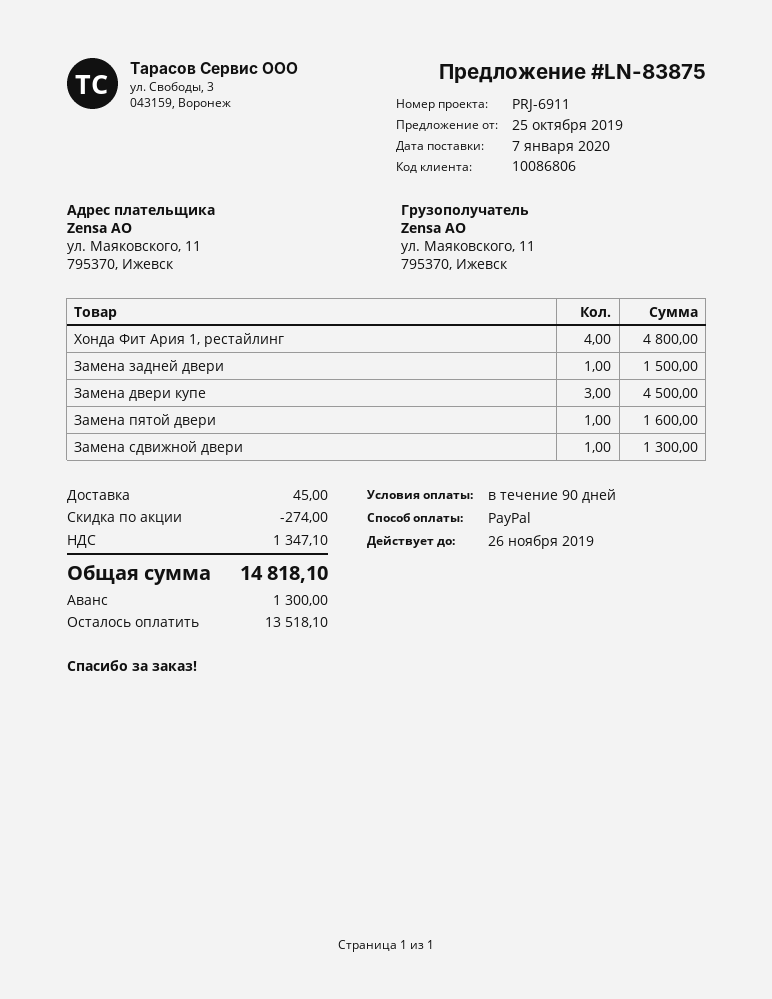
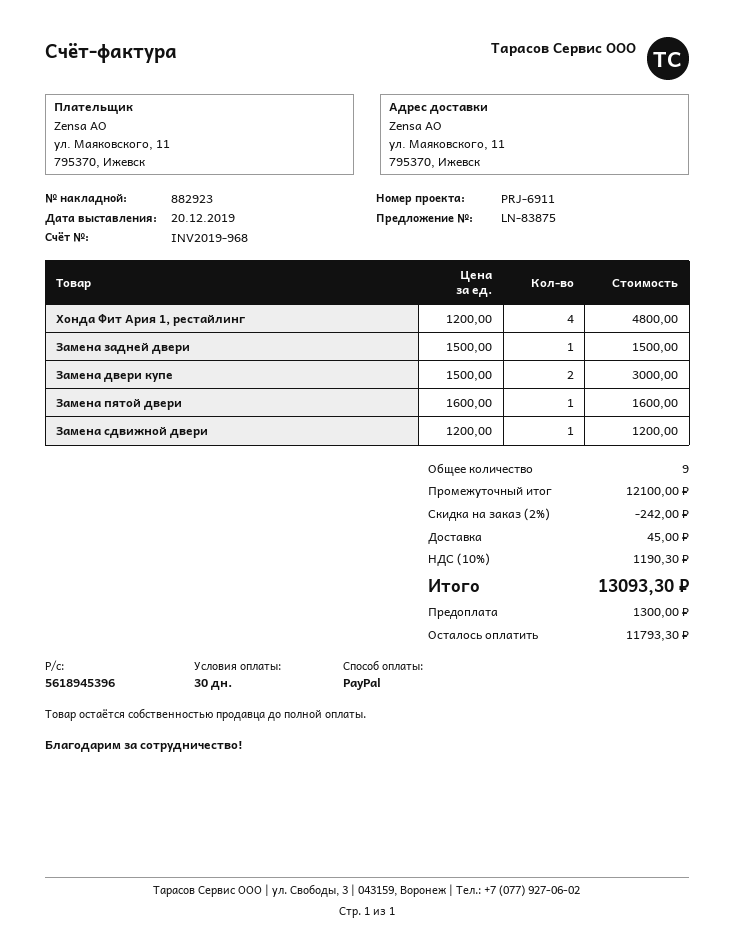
payment terms: 90 days -> 30 days
Замена двери купе: 3 for 4500.00 -> 2 for 3000.00
Замена сдвижной двери: 1 for 1300.00 -> 1 for 1200.00
discount: 274.00 -> 242.00
tax: 1347.10 -> 1190.30
total: 14818.10 -> 13093.30
balance: 13518.10 -> 11793.30

